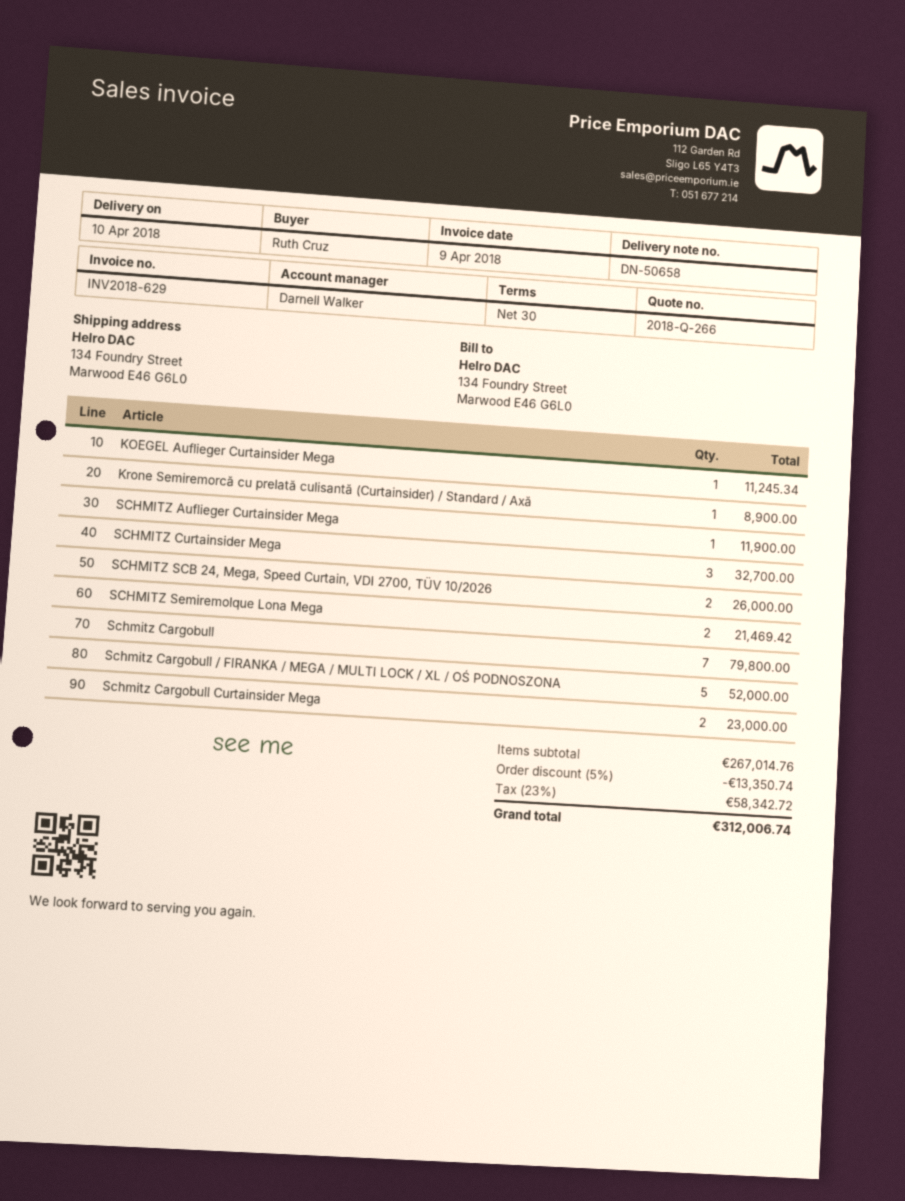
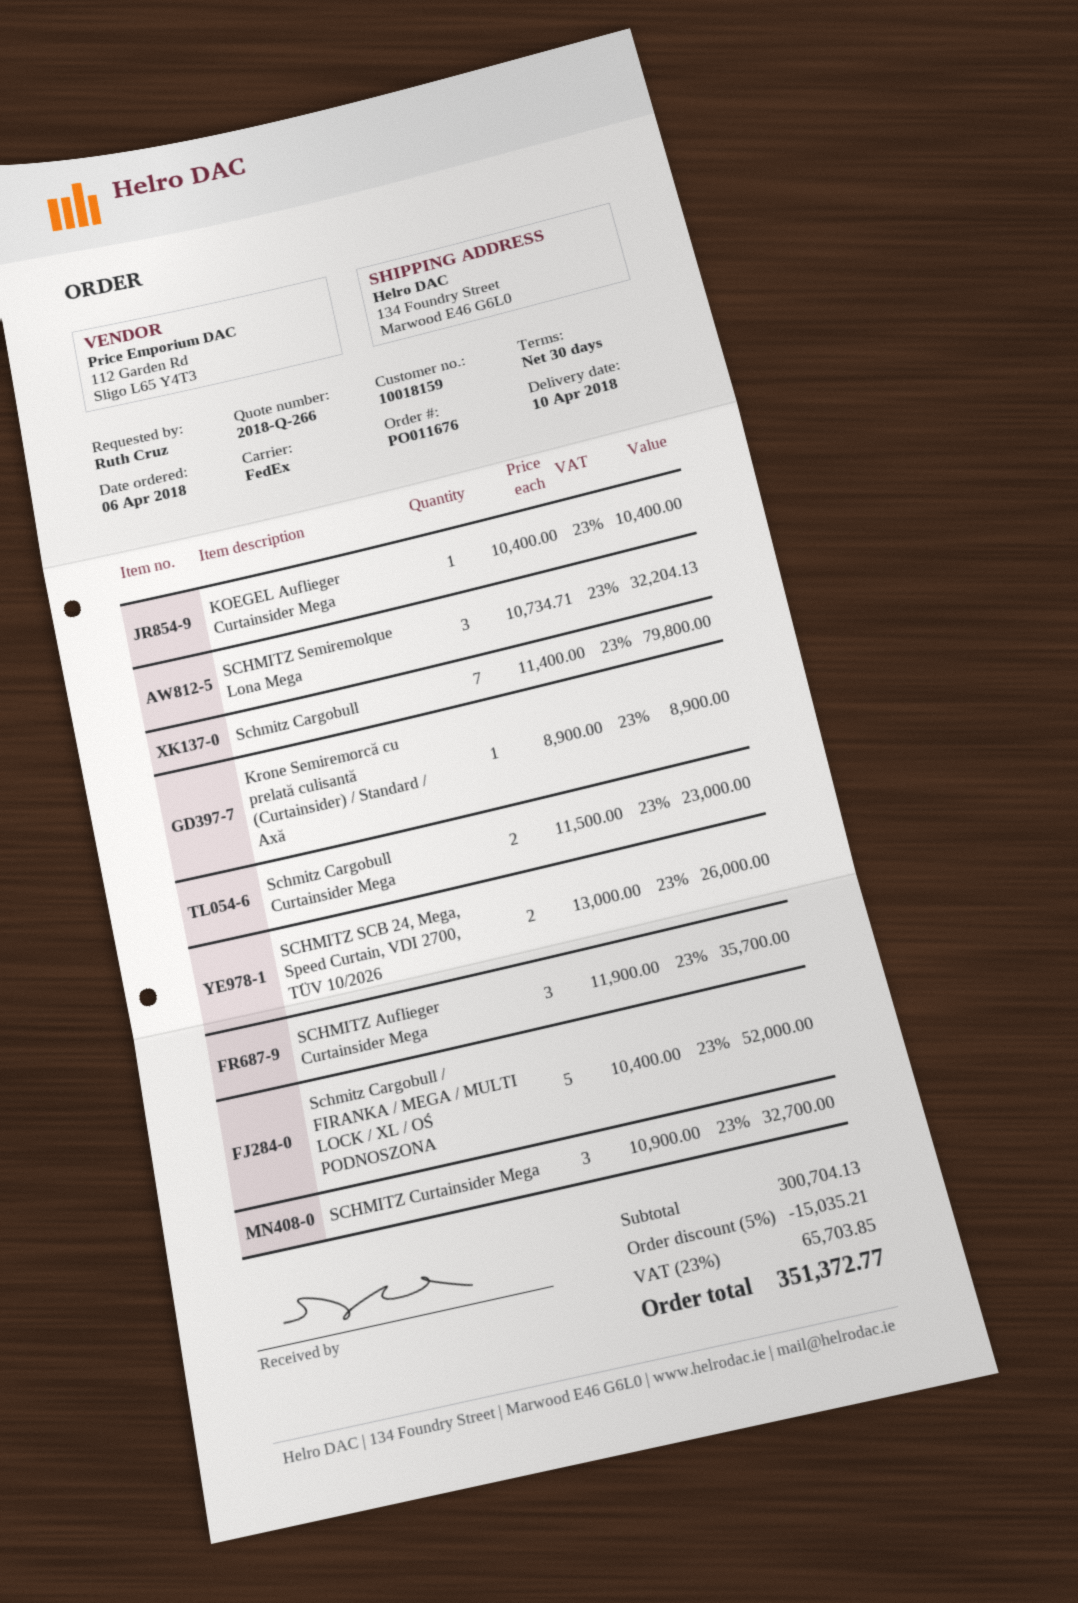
KOEGEL Auflieger Curtainsider Mega: 1 for 11245.34 -> 1 for 10400.00
SCHMITZ Auflieger Curtainsider Mega: 1 for 11900.00 -> 3 for 35700.00
SCHMITZ Semiremolque Lona Mega: 2 for 21469.42 -> 3 for 32204.13
subtotal: 267014.76 -> 300704.13
discount: 5% = 13350.74 -> 5% = 15035.21
tax: 23% = 58342.72 -> 23% = 65703.85
total: 312006.74 -> 351372.77

